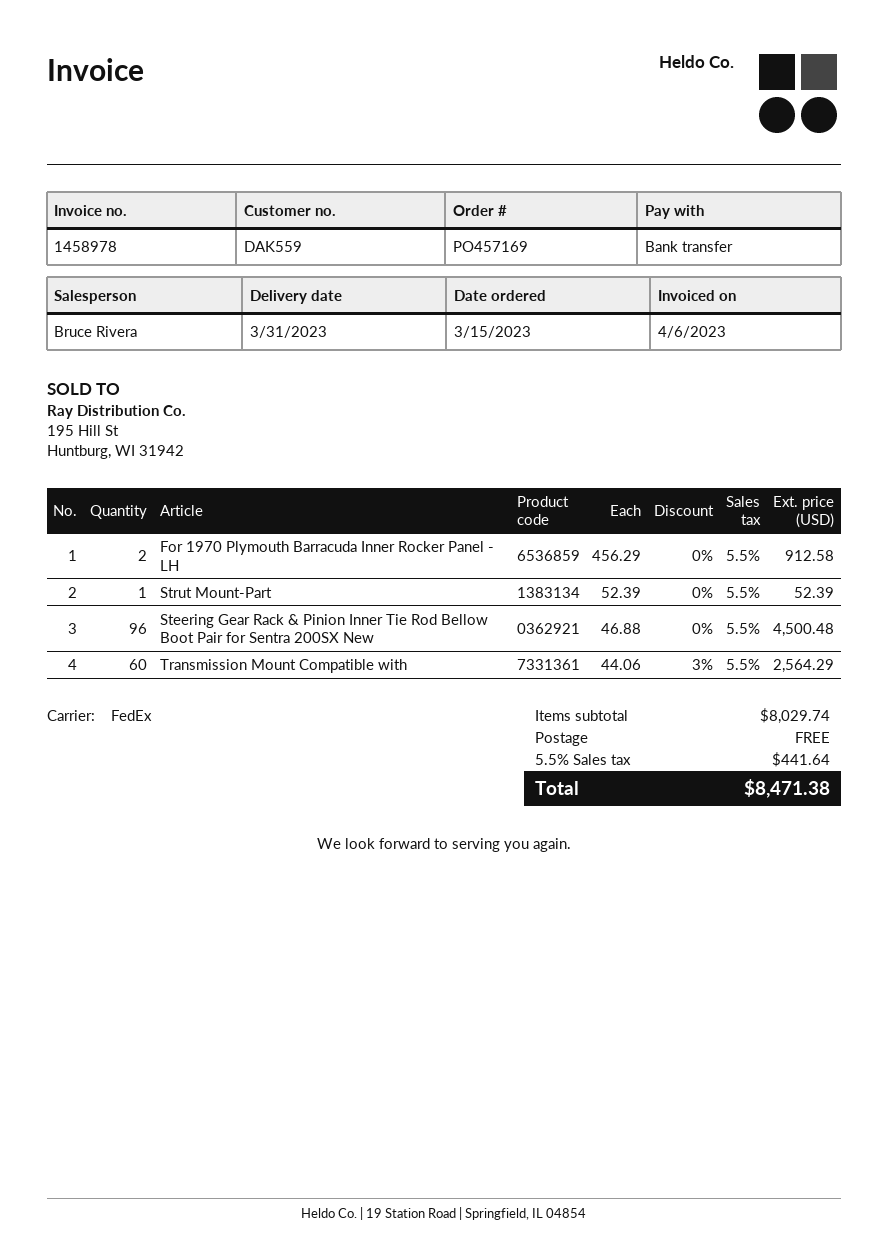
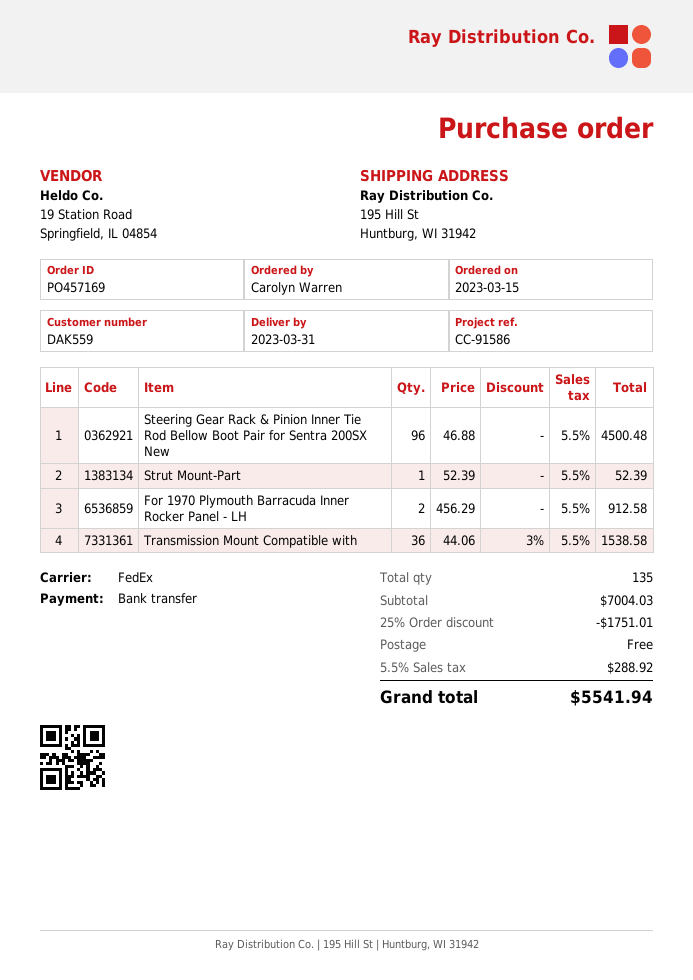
Transmission Mount Compatible with: 60 x 44.06 - 3% = 2564.29 -> 36 x 44.06 - 3% = 1538.58
subtotal: 8029.74 -> 7004.03
discount: none -> 25% = 1751.01
tax: 5.5% = 441.64 -> 5.5% = 288.92
total: 8471.38 -> 5541.94

